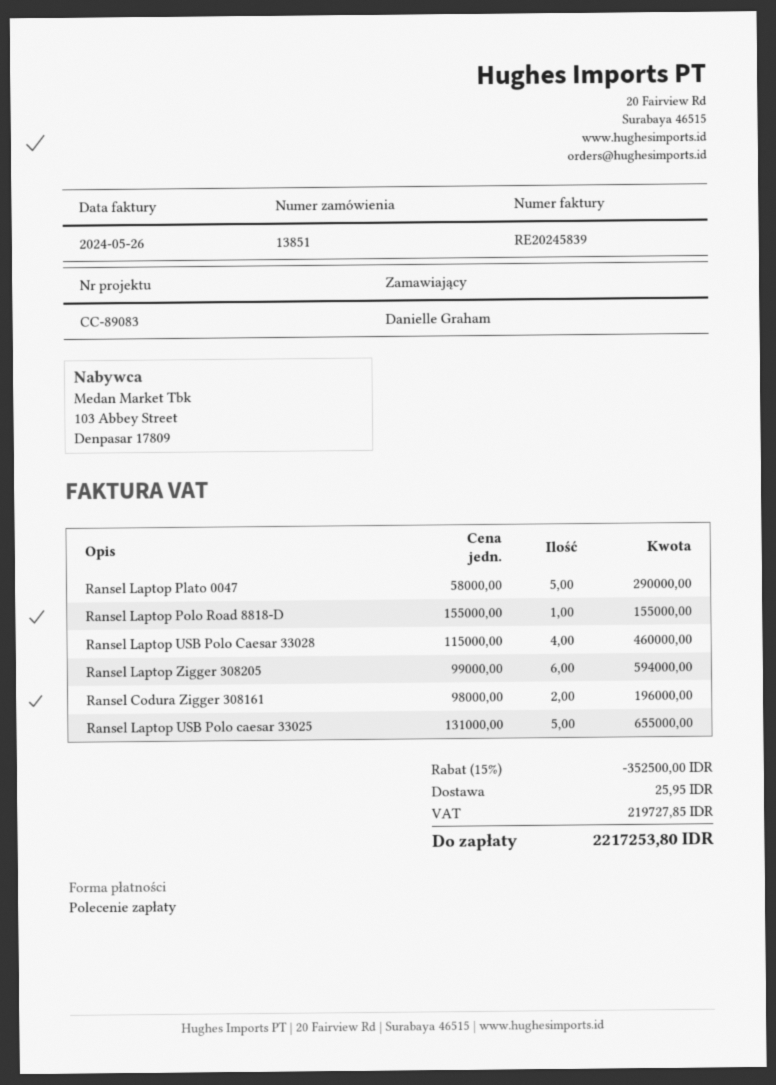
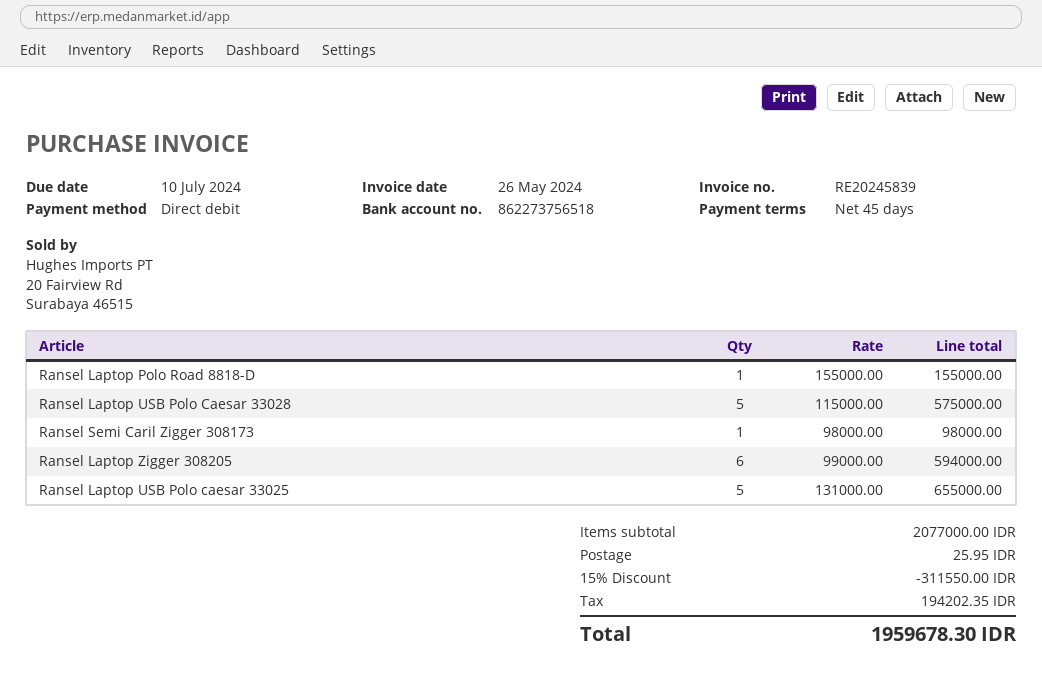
Ransel Laptop Plato 0047: 5 x 58000.00 = 290000.00 -> none
Ransel Laptop USB Polo Caesar 33028: 4 x 115000.00 = 460000.00 -> 5 x 115000.00 = 575000.00
Ransel Codura Zigger 308161: 2 x 98000.00 = 196000.00 -> none
Ransel Semi Caril Zigger 308173: none -> 1 x 98000.00 = 98000.00
discount: 15% = 352500.00 -> 15% = 311550.00
tax: 219727.85 -> 194202.35
total: 2217253.80 -> 1959678.30

